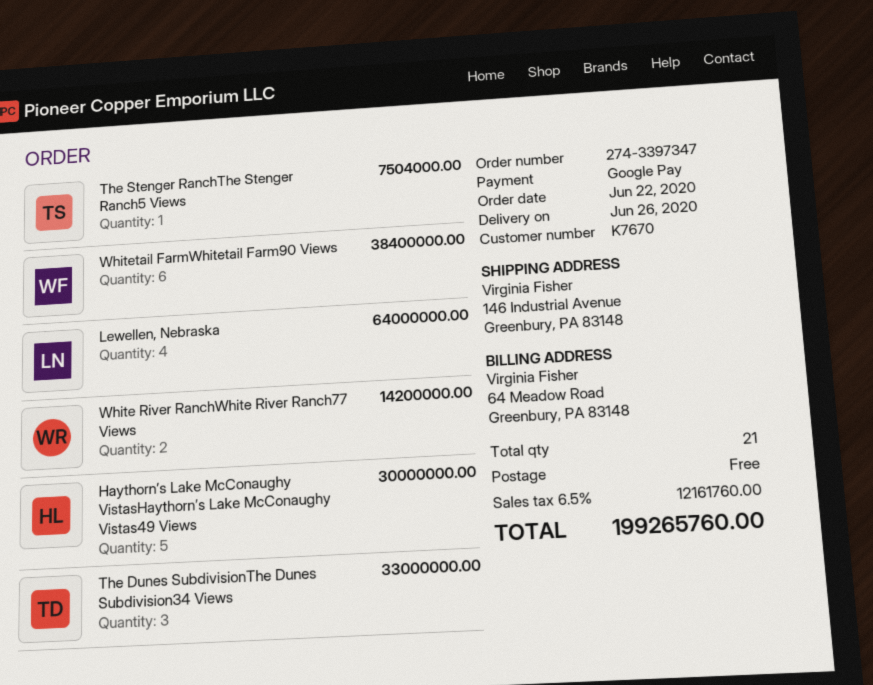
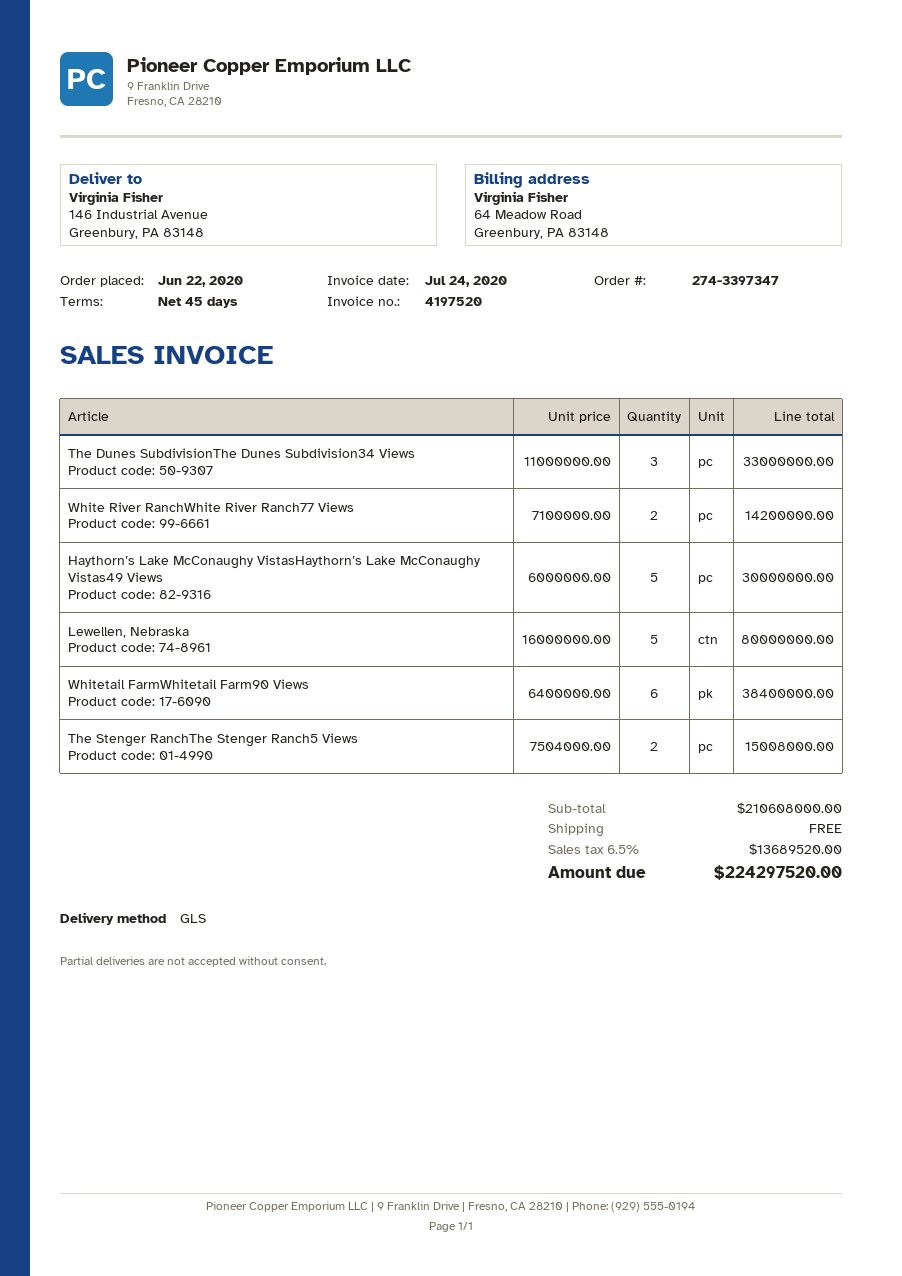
The Stenger RanchThe Stenger Ranch5 Views: 1 for 7504000.00 -> 2 for 15008000.00
Lewellen, Nebraska: 4 for 64000000.00 -> 5 for 80000000.00
tax: 6.5% = 12161760.00 -> 6.5% = 13689520.00
total: 199265760.00 -> 224297520.00

